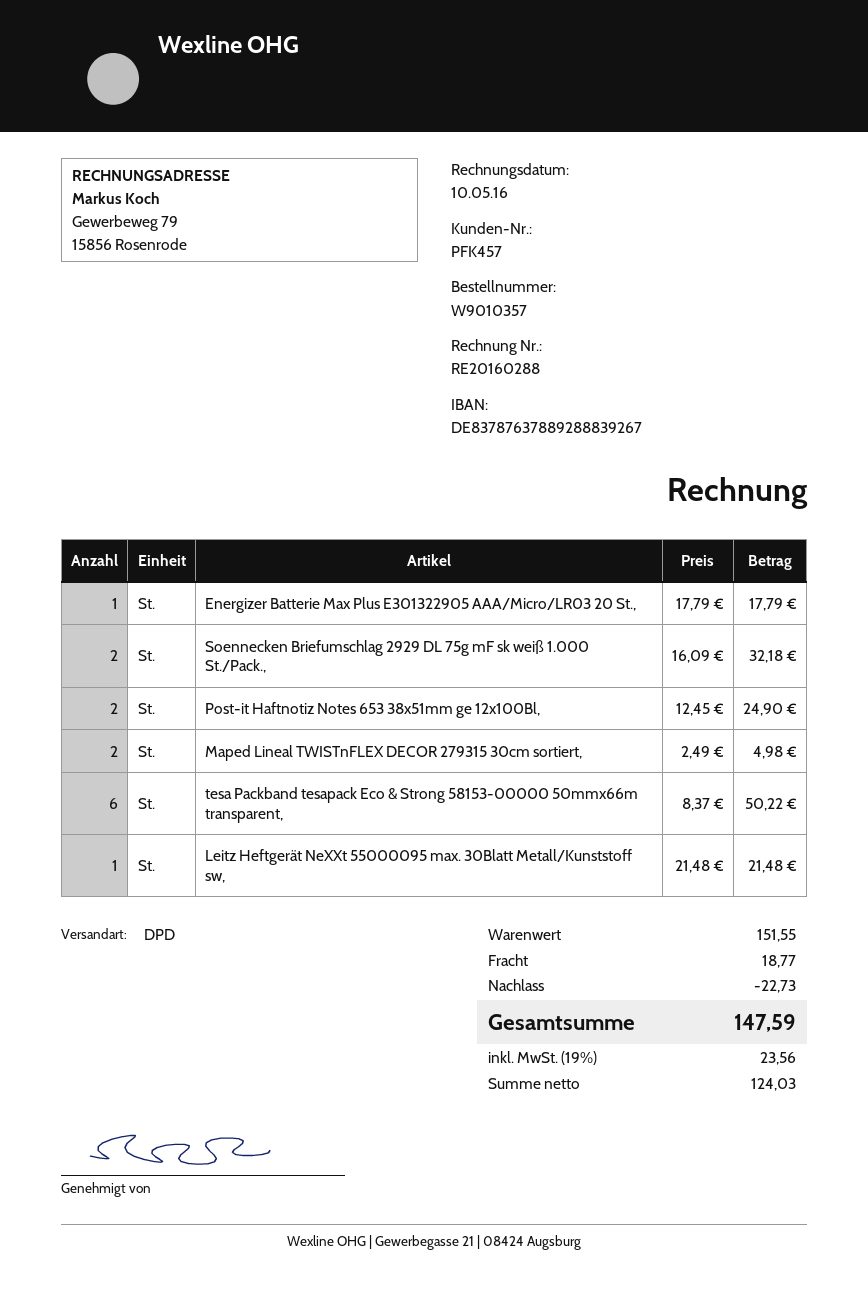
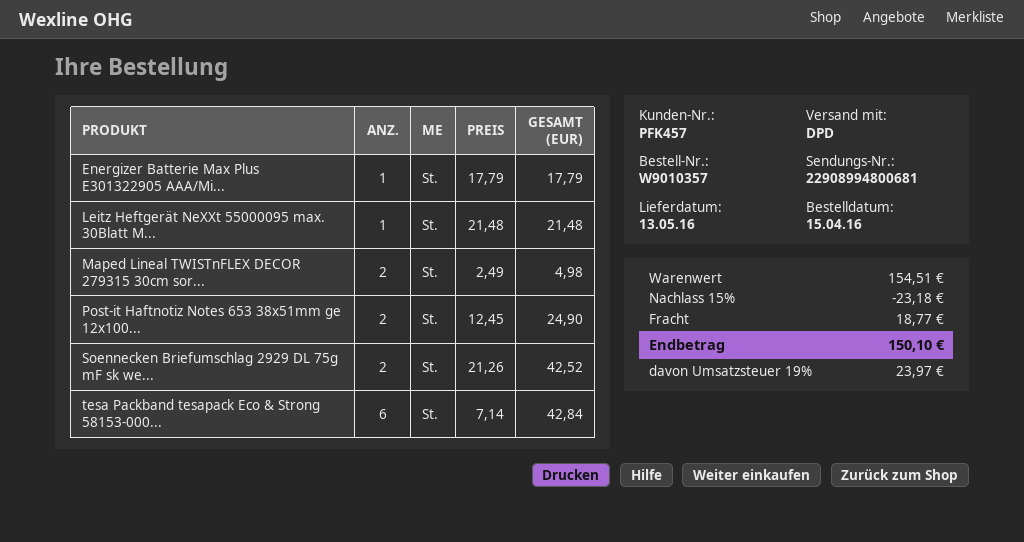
Soennecken Briefumschlag 2929 DL 75g mF sk weiß 1.000 St./Pack.,: 2 x 16.09 = 32.18 -> 2 x 21.26 = 42.52
tesa Packband tesapack Eco & Strong 58153-00000 50mmx66m transparent,: 6 x 8.37 = 50.22 -> 6 x 7.14 = 42.84
subtotal: 151.55 -> 154.51
discount: 22.73 -> 23.18
tax: 19% = 23.56 -> 19% = 23.97
total: 147.59 -> 150.10

